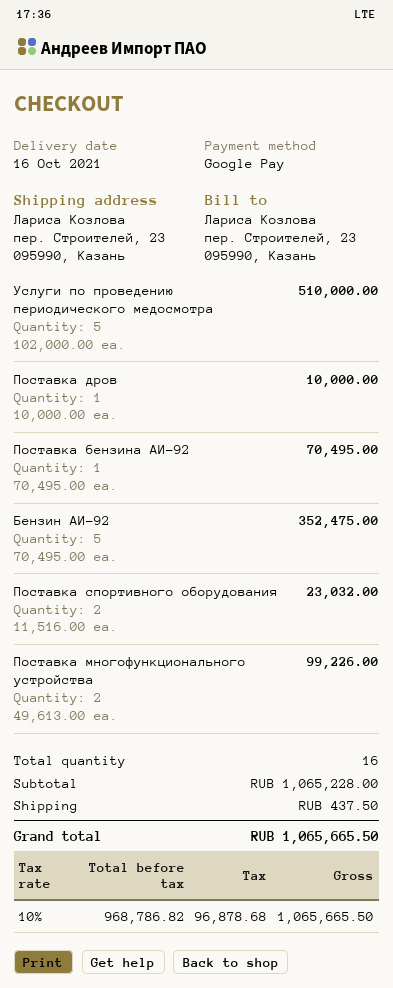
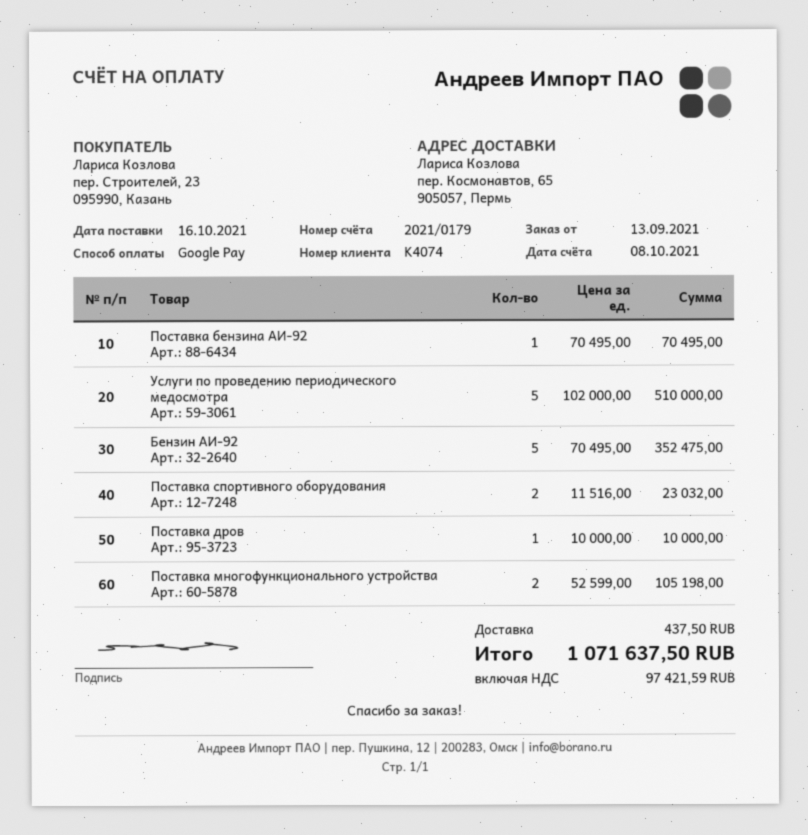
ship to: пер. Строителей, 23, 095990, Казань -> пер. Космонавтов, 65, 905057, Пермь
Поставка многофункционального устройства: 2 x 49613.00 = 99226.00 -> 2 x 52599.00 = 105198.00
tax: 96878.68 -> 97421.59
total: 1065665.50 -> 1071637.50

